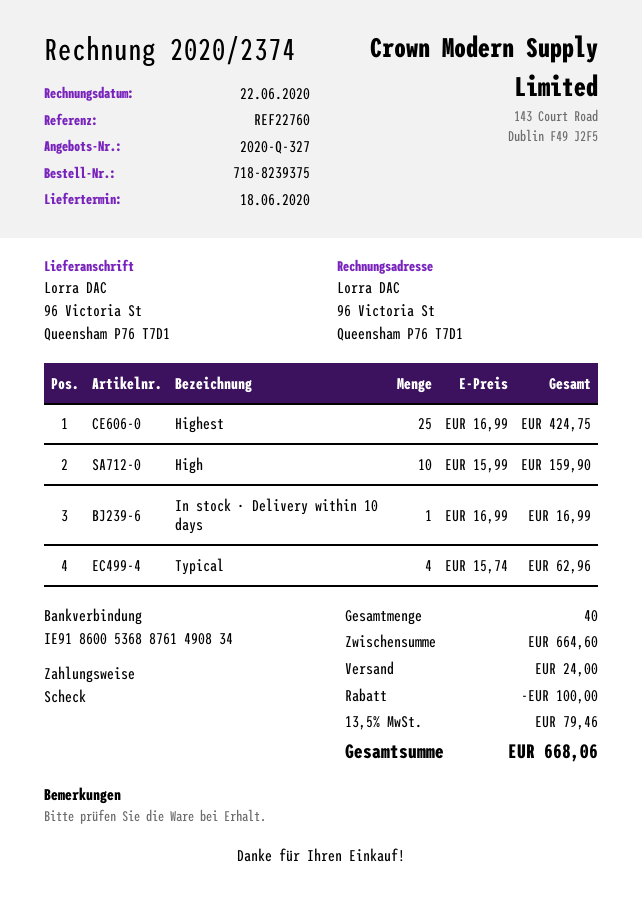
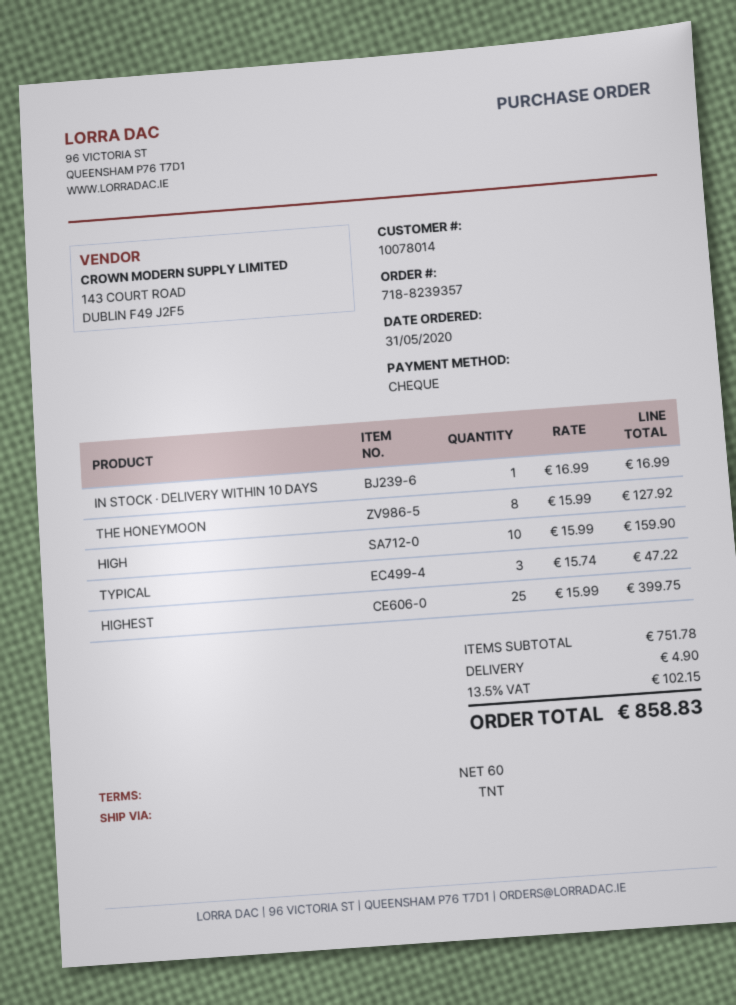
order number: 718-8239375 -> 718-8239357
Highest: 25 x 16.99 = 424.75 -> 25 x 15.99 = 399.75
Typical: 4 x 15.74 = 62.96 -> 3 x 15.74 = 47.22
THE HONEYMOON: none -> 8 x 15.99 = 127.92
subtotal: 664.60 -> 751.78
discount: 100.00 -> none
shipping: 24.00 -> 4.90
tax: 13.5% = 79.46 -> 13.5% = 102.15
total: 668.06 -> 858.83

